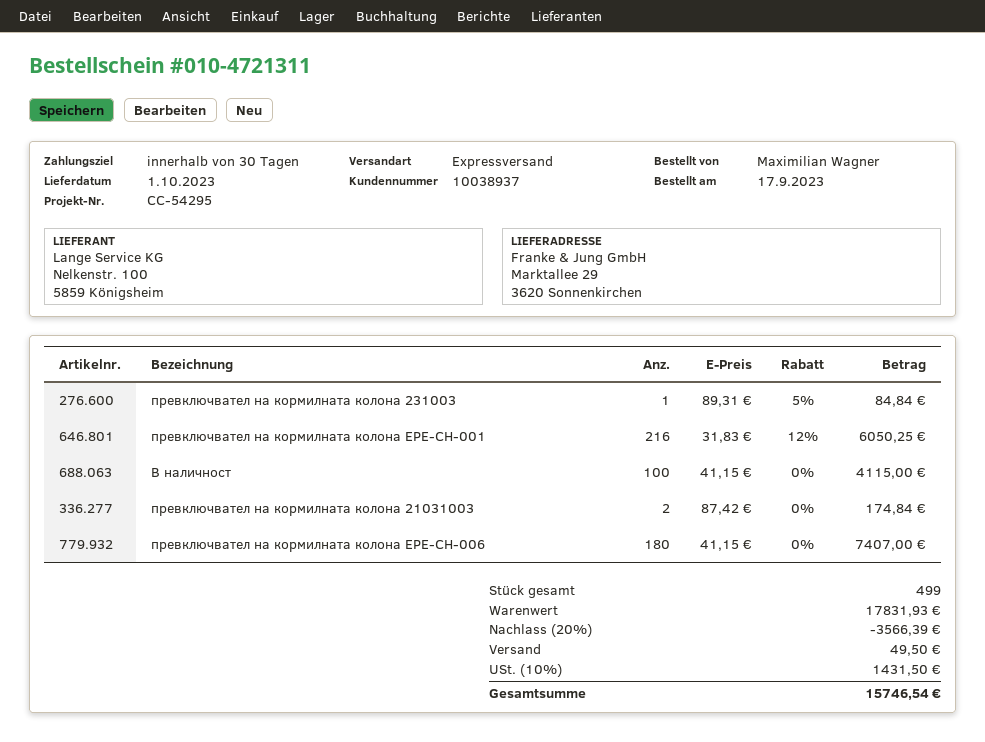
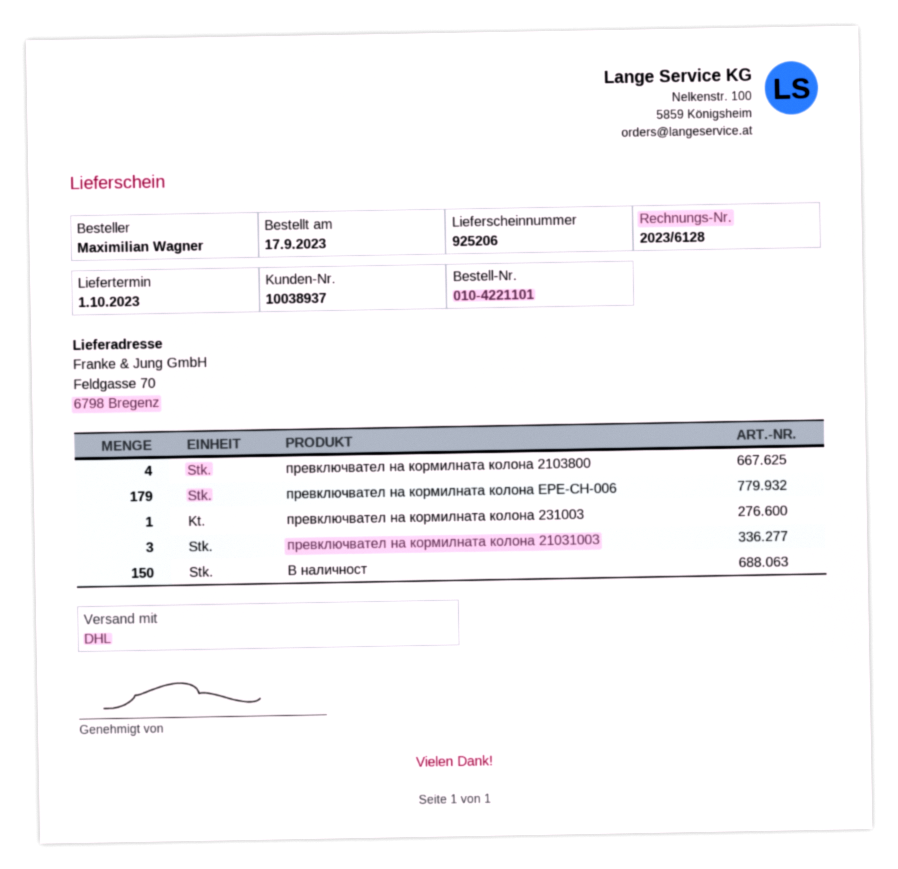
order number: 010-4721311 -> 010-4221101
shipping method: express -> DHL
ship to: Marktallee 29, 3620 Sonnenkirchen -> Feldgasse 70, 6798 Bregenz
превключвател на кормилната колона EPE-CH-001: 216 -> none
В наличност: 100 -> 150
превключвател на кормилната колона 21031003: 2 -> 3
превключвател на кормилната колона EPE-CH-006: 180 -> 179
превключвател на кормилната колона 2103800: none -> 4

